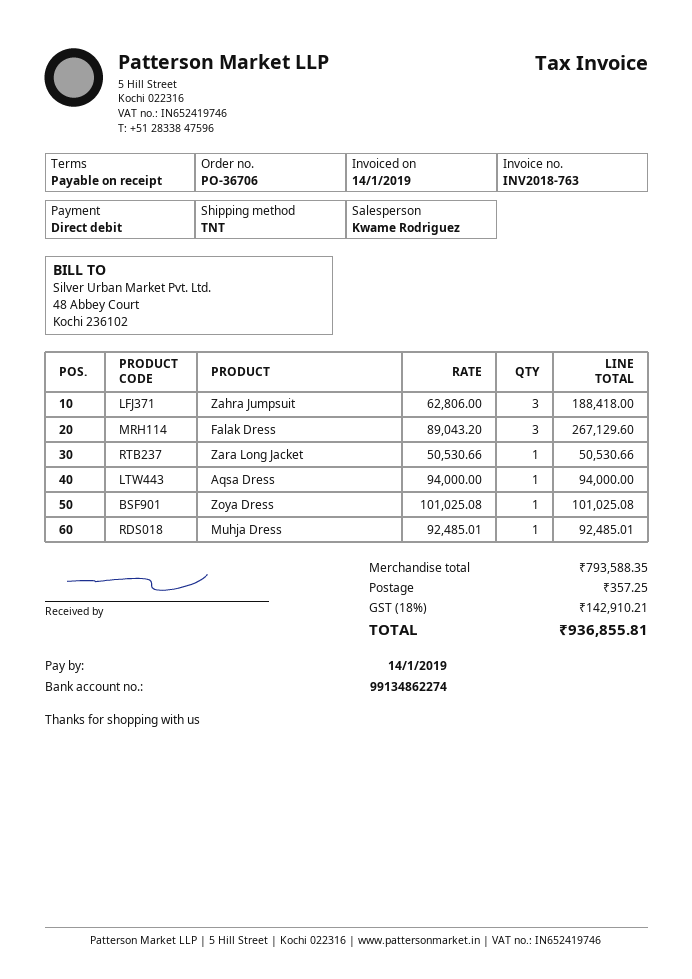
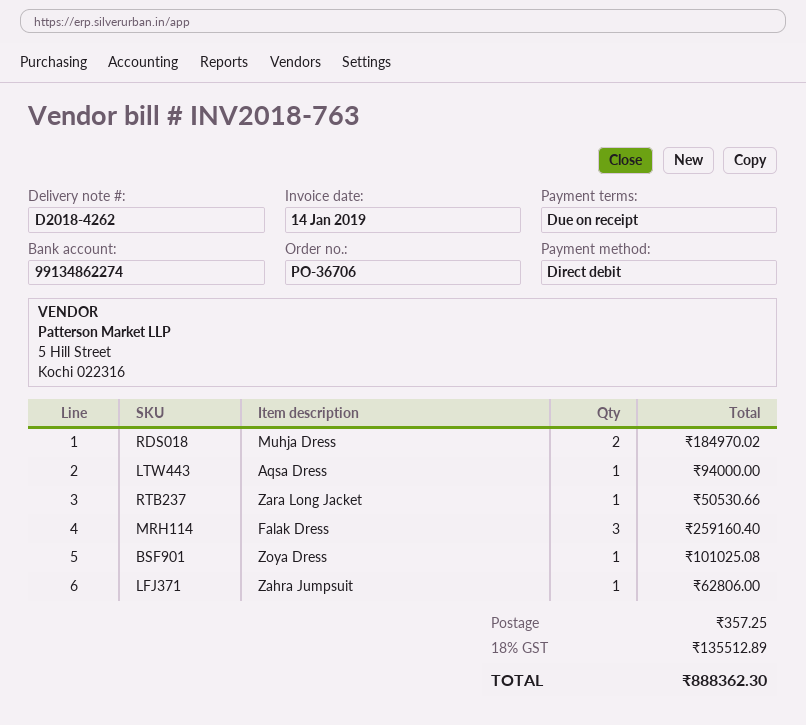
Zahra Jumpsuit: 3 for 188418.00 -> 1 for 62806.00
Falak Dress: 3 for 267129.60 -> 3 for 259160.40
Muhja Dress: 1 for 92485.01 -> 2 for 184970.02
tax: 18% = 142910.21 -> 18% = 135512.89
total: 936855.81 -> 888362.30

